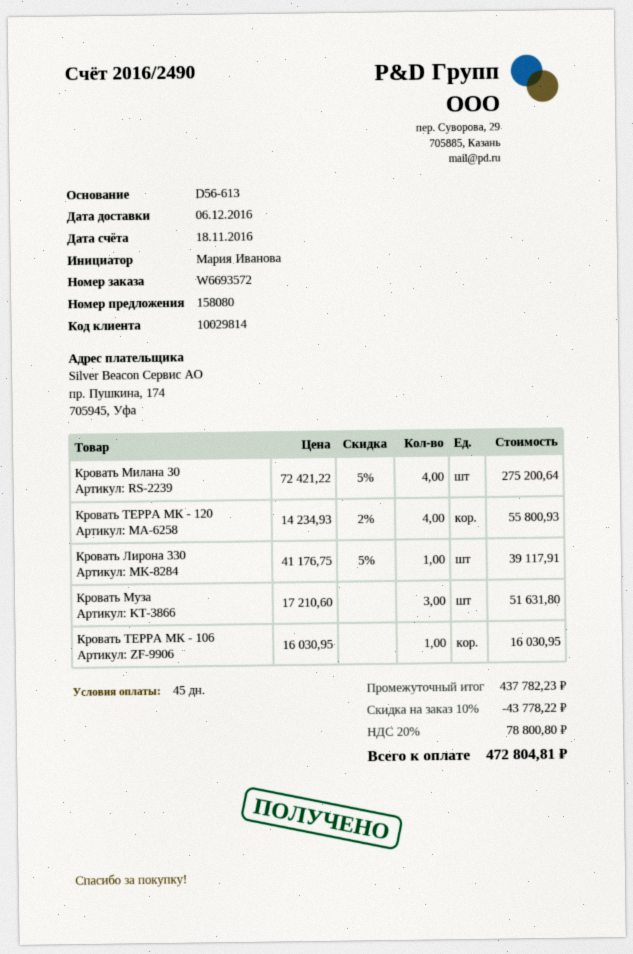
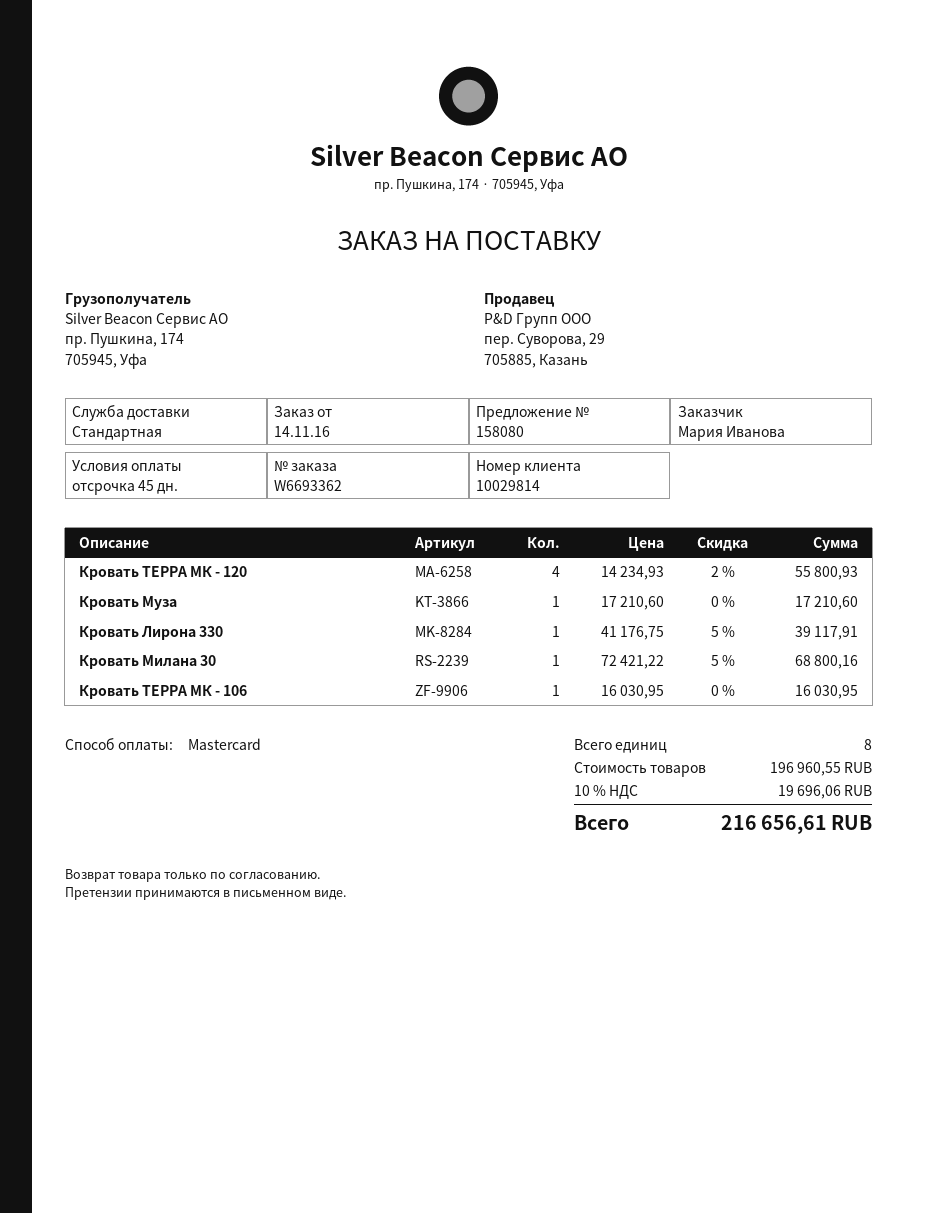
order number: W6693572 -> W6693362
Кровать Милана 30: 4 x 72421.22 - 5% = 275200.64 -> 1 x 72421.22 - 5% = 68800.16
Кровать Муза: 3 x 17210.60 = 51631.80 -> 1 x 17210.60 = 17210.60
subtotal: 437782.23 -> 196960.55
discount: 10% = 43778.22 -> none
tax: 20% = 78800.80 -> 10% = 19696.06
total: 472804.81 -> 216656.61

